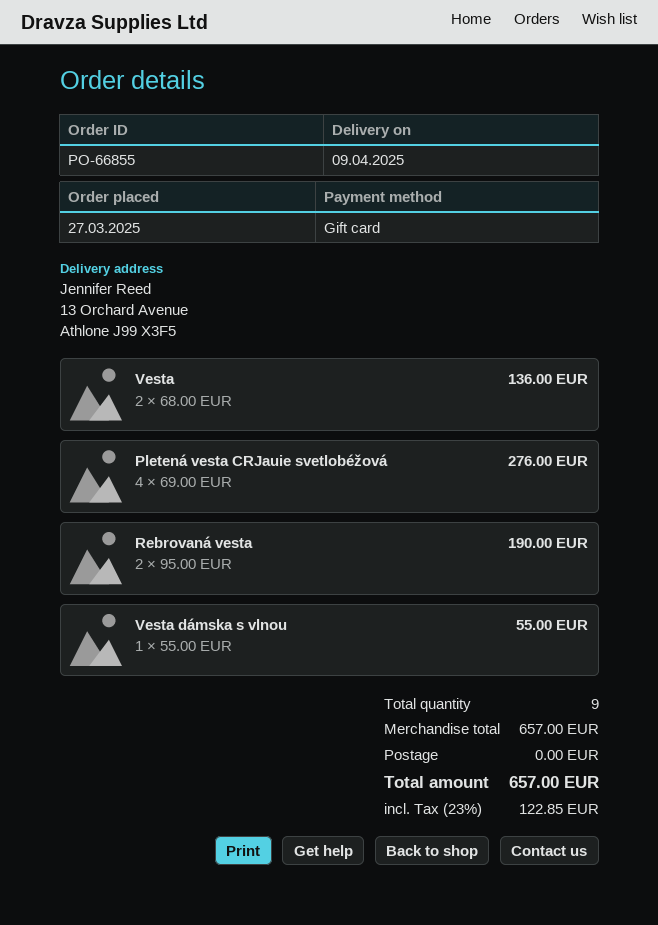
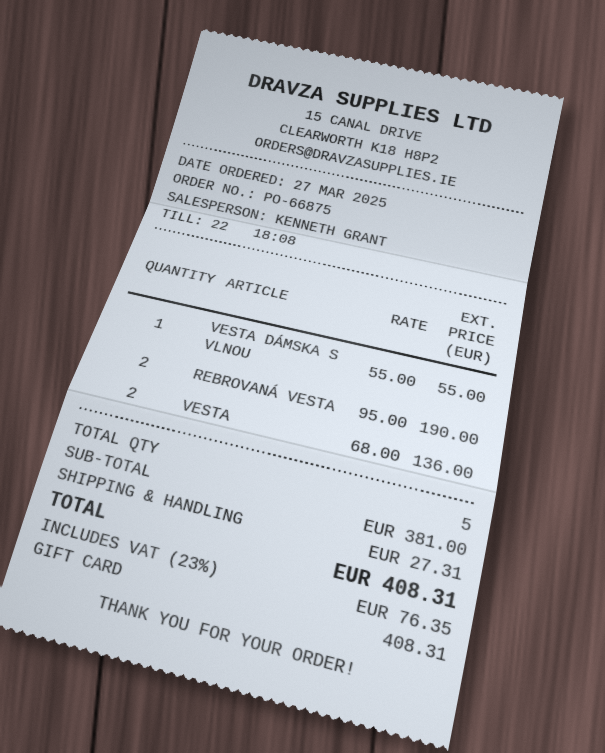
order number: PO-66855 -> PO-66875
Pletená vesta CRJauie svetlobéžová: 4 x 69.00 = 276.00 -> none
total quantity: 9 -> 5
subtotal: 657.00 -> 381.00
shipping: 0.00 -> 27.31
tax: 23% = 122.85 -> 23% = 76.35
total: 657.00 -> 408.31

